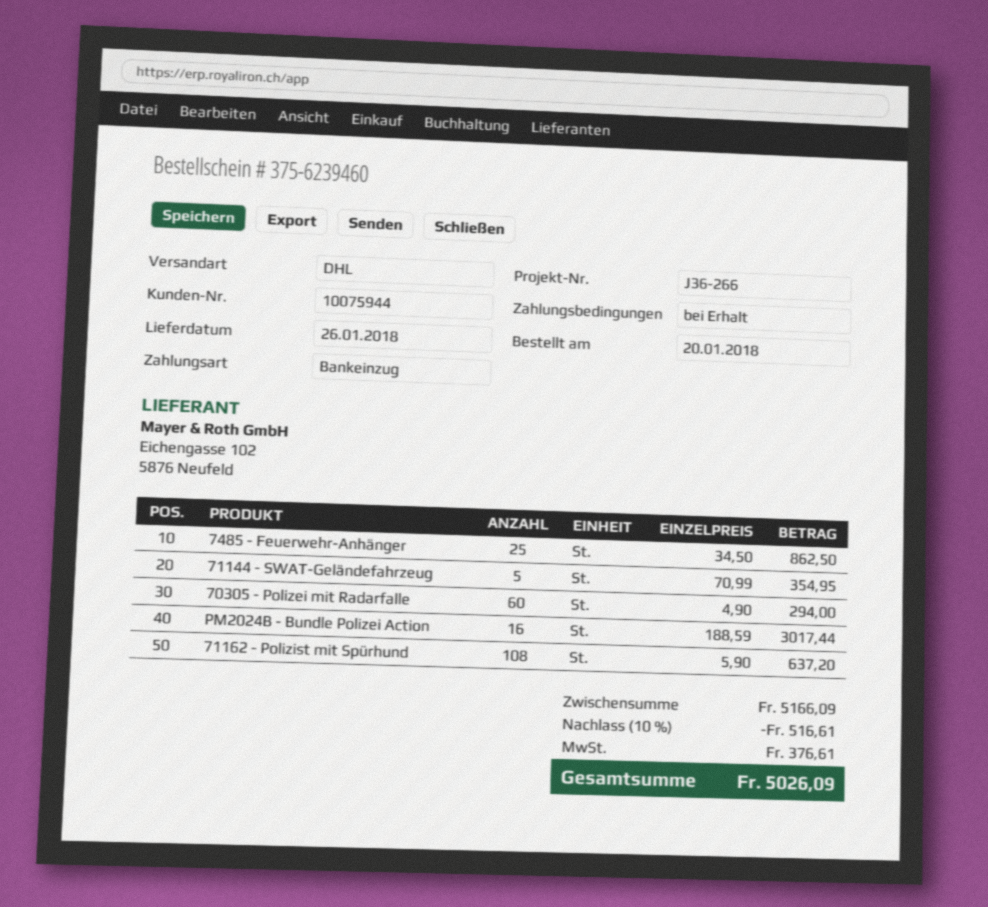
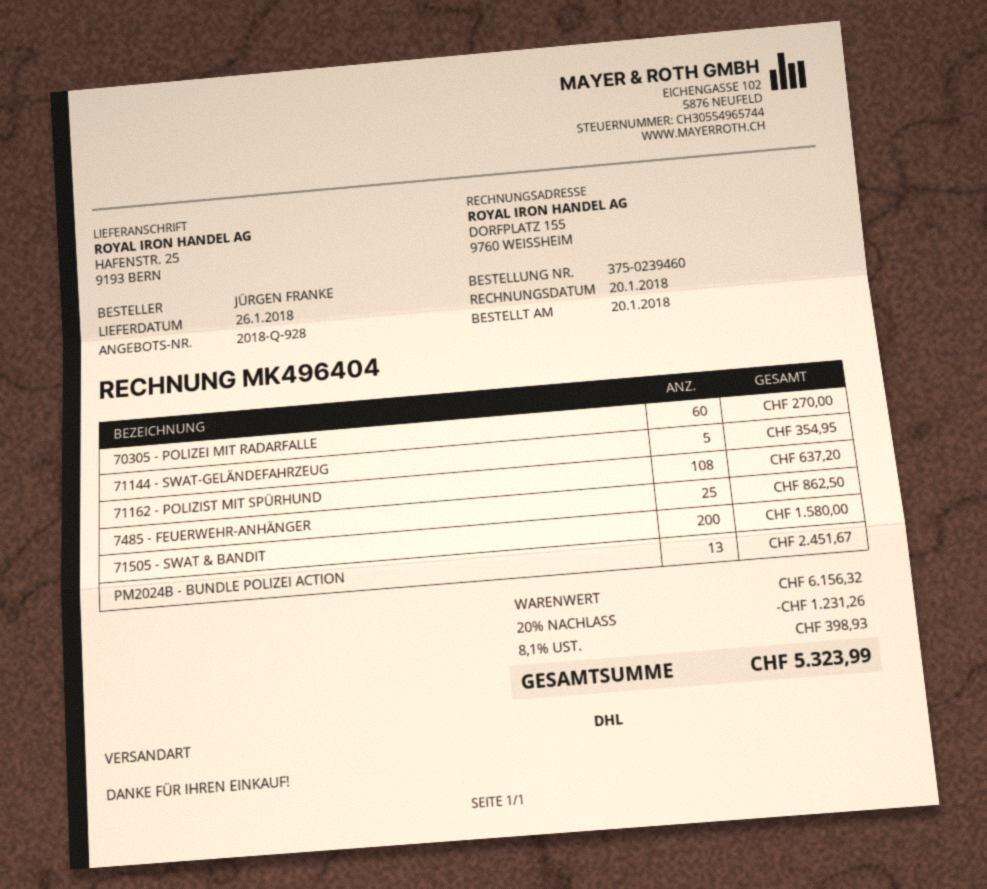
order number: 375-6239460 -> 375-0239460
70305 - Polizei mit Radarfalle: 60 for 294.00 -> 60 for 270.00
PM2024B - Bundle Polizei Action: 16 for 3017.44 -> 13 for 2451.67
71505 - SWAT & BANDIT: none -> 200 for 1580.00
subtotal: 5166.09 -> 6156.32
discount: 10% = 516.61 -> 20% = 1231.26
tax: 376.61 -> 398.93
total: 5026.09 -> 5323.99

